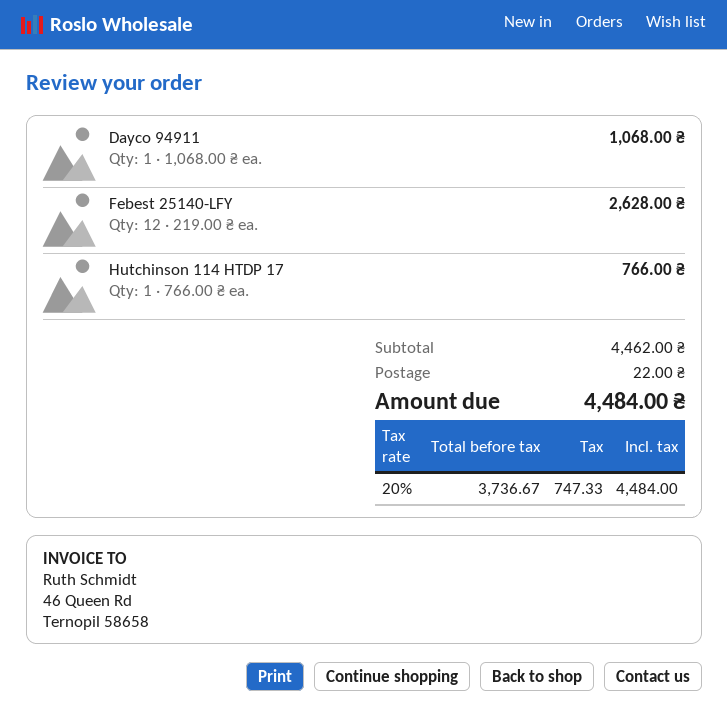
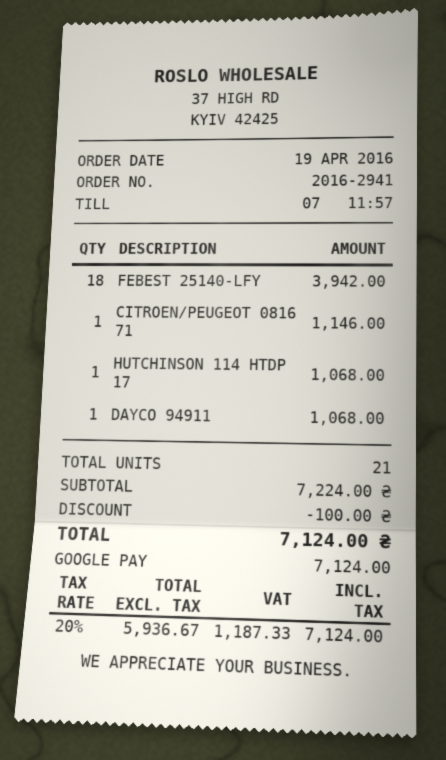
Febest 25140-LFY: 12 for 2628.00 -> 18 for 3942.00
Hutchinson 114 HTDP 17: 1 for 766.00 -> 1 for 1068.00
CITROEN/PEUGEOT 0816 71: none -> 1 for 1146.00
subtotal: 4462.00 -> 7224.00
discount: none -> 100.00
shipping: 22.00 -> none
net: 3736.67 -> 5936.67
tax: 20% = 747.33 -> 20% = 1187.33
total: 4484.00 -> 7124.00

